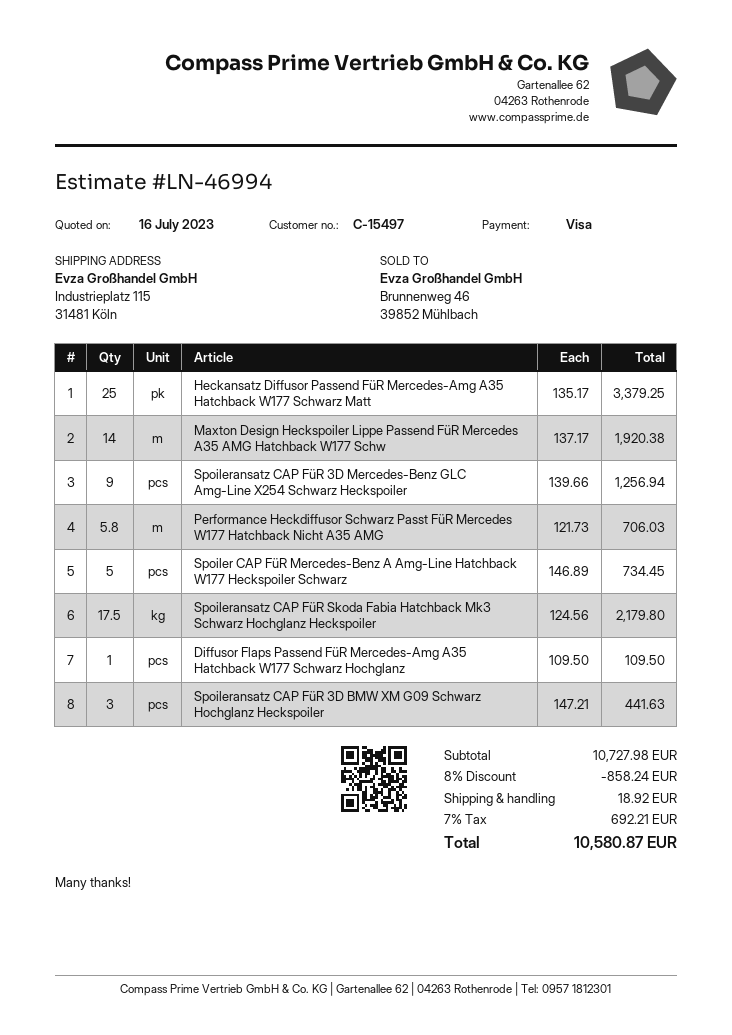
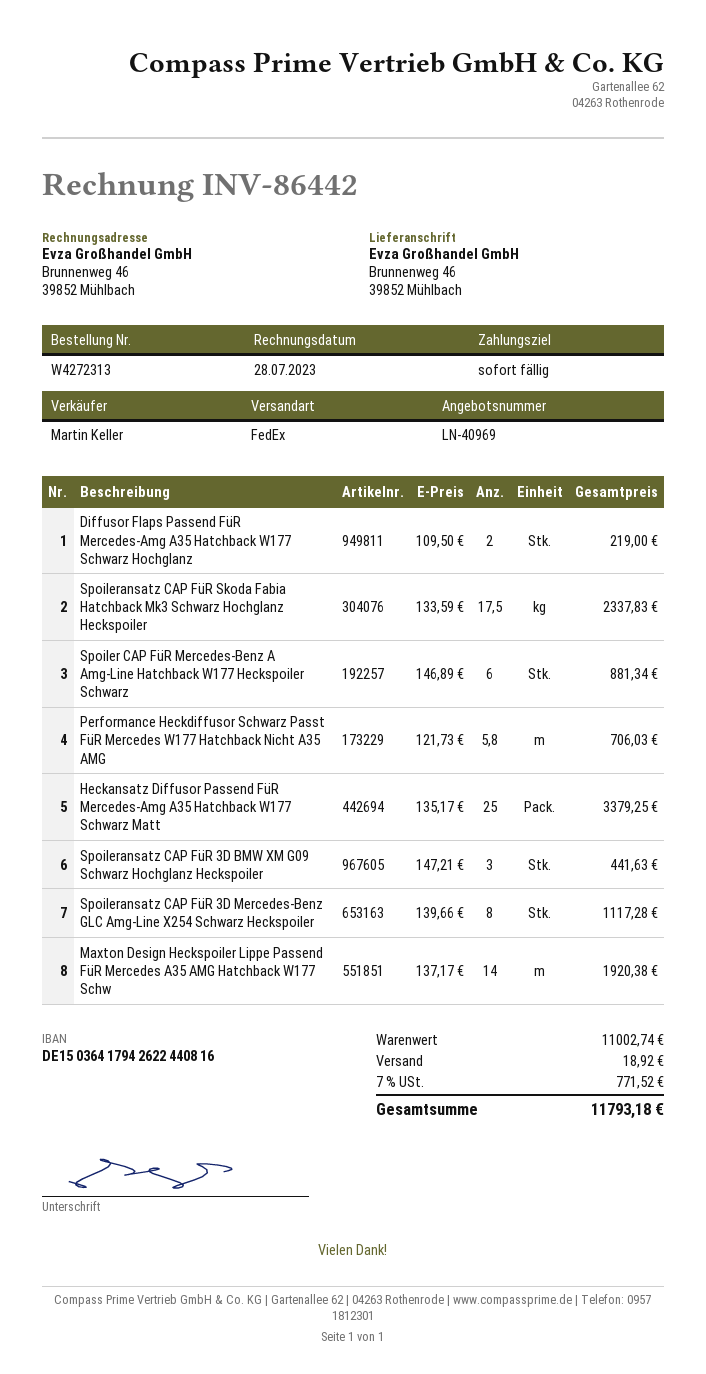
quote number: LN-46994 -> LN-40969
ship to: Industrieplatz 115, 31481 Köln -> Brunnenweg 46, 39852 Mühlbach
Spoileransatz CAP FüR 3D Mercedes-Benz GLC Amg-Line X254 Schwarz Heckspoiler: 9 x 139.66 = 1256.94 -> 8 x 139.66 = 1117.28
Spoiler CAP FüR Mercedes-Benz A Amg-Line Hatchback W177 Heckspoiler Schwarz: 5 x 146.89 = 734.45 -> 6 x 146.89 = 881.34
Spoileransatz CAP FüR Skoda Fabia Hatchback Mk3 Schwarz Hochglanz Heckspoiler: 17.5 x 124.56 = 2179.80 -> 17.5 x 133.59 = 2337.83
Diffusor Flaps Passend FüR Mercedes-Amg A35 Hatchback W177 Schwarz Hochglanz: 1 x 109.50 = 109.50 -> 2 x 109.50 = 219.00
subtotal: 10727.98 -> 11002.74
discount: 8% = 858.24 -> none
tax: 7% = 692.21 -> 7% = 771.52
total: 10580.87 -> 11793.18

